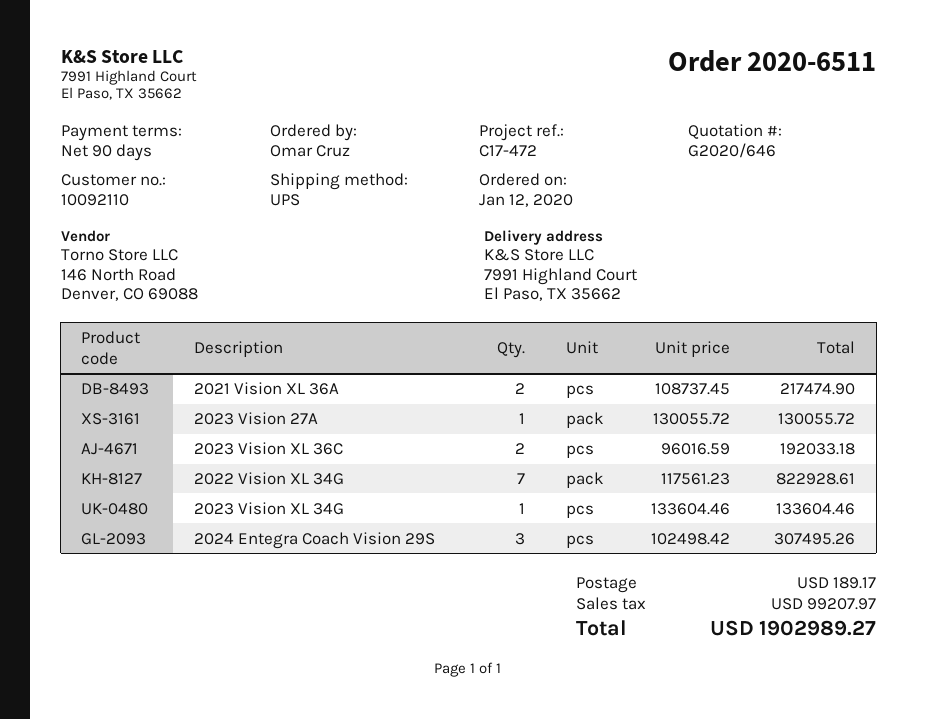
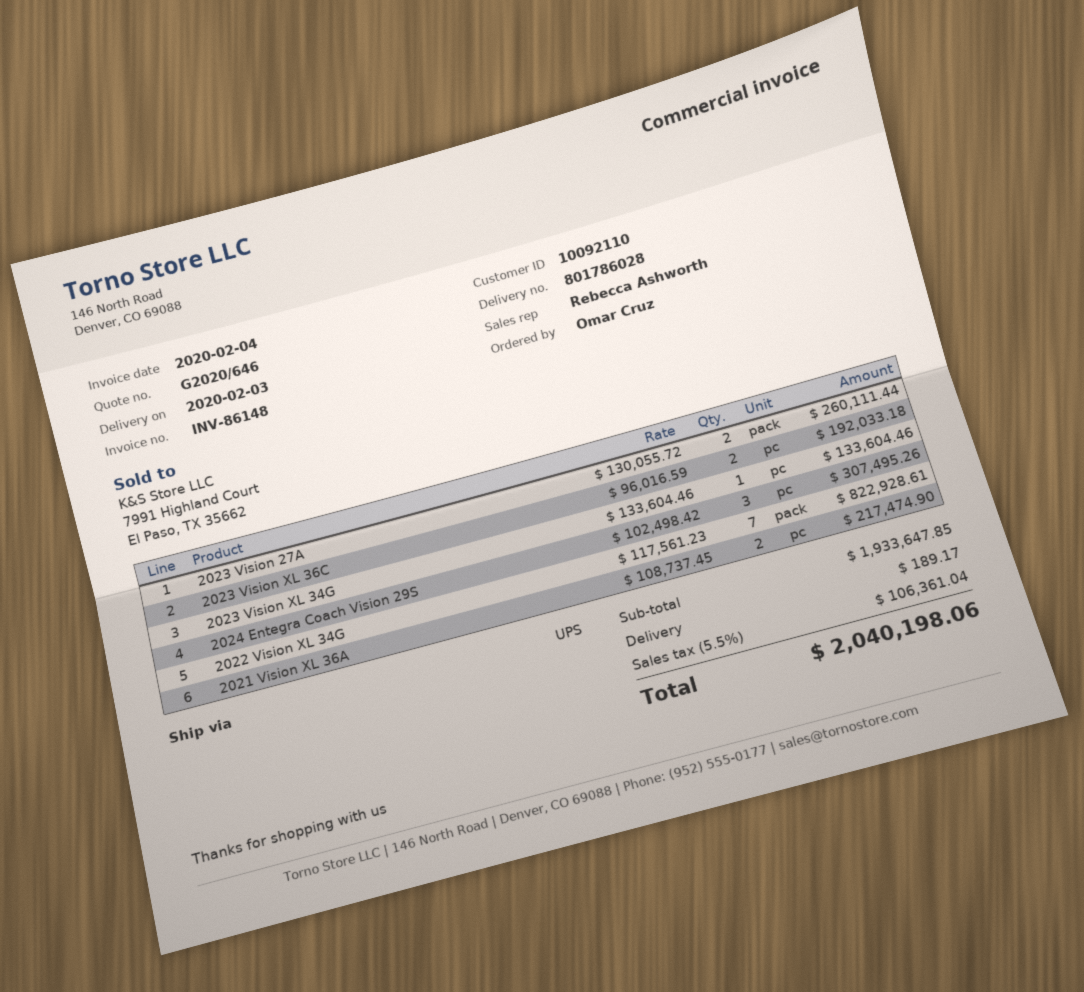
2023 Vision 27A: 1 x 130055.72 = 130055.72 -> 2 x 130055.72 = 260111.44
tax: 99207.97 -> 106361.04
total: 1902989.27 -> 2040198.06

